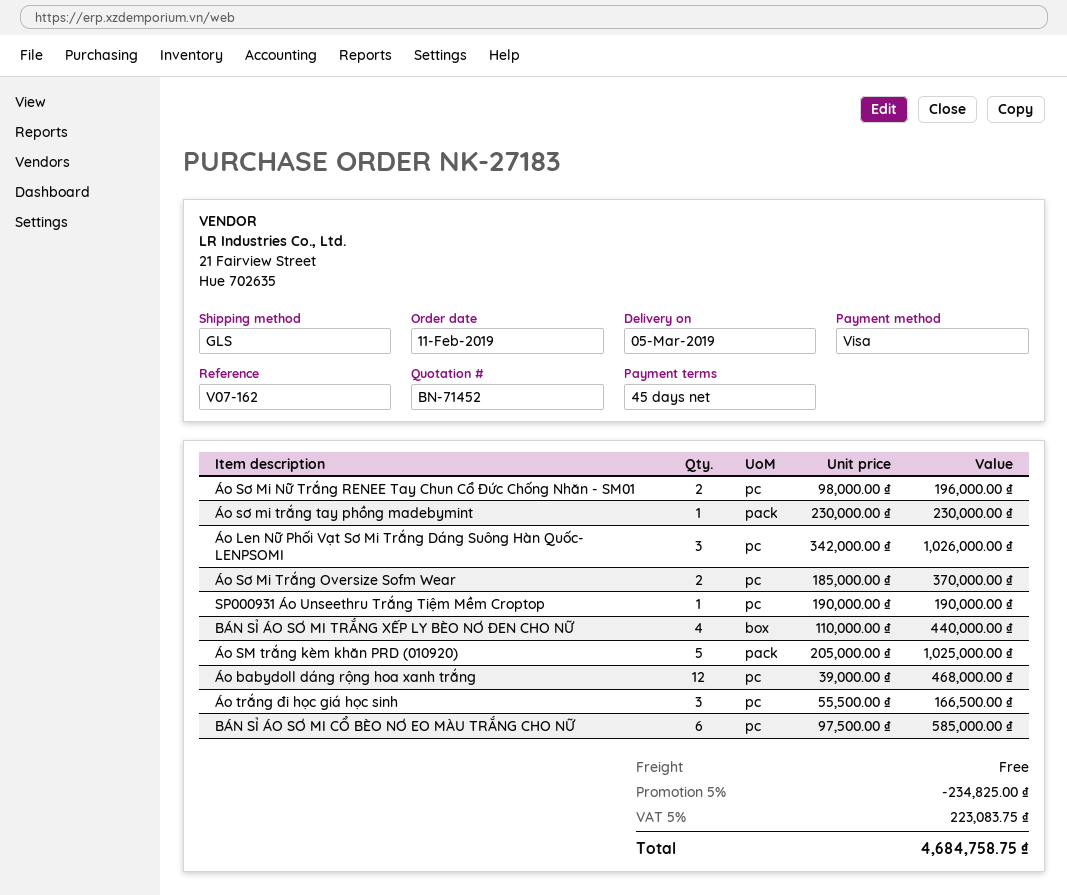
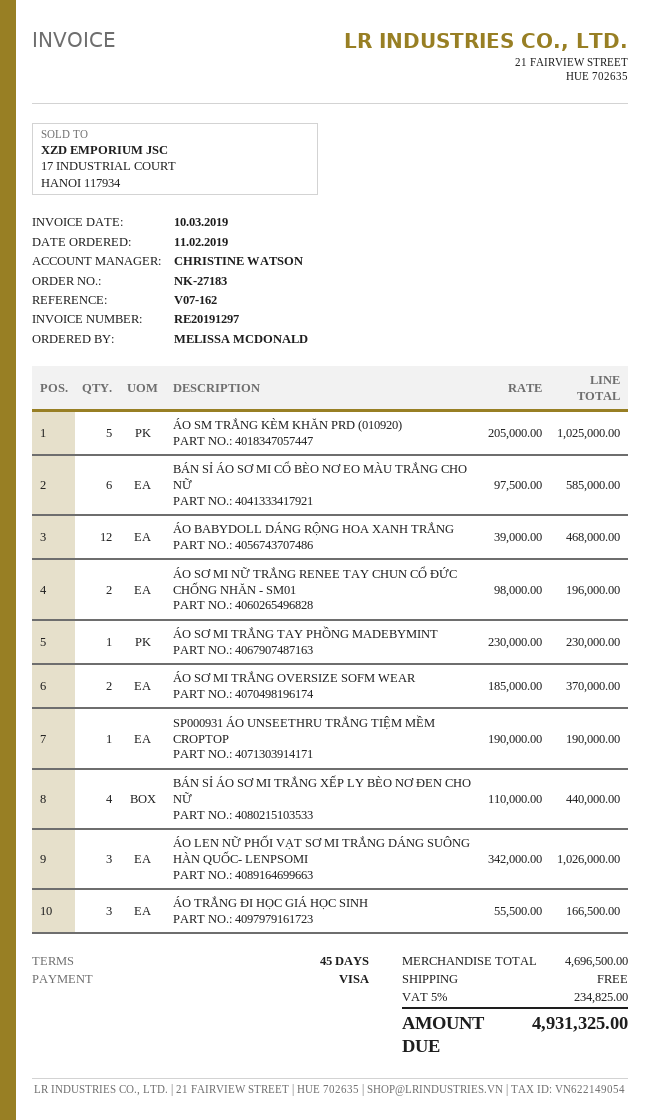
discount: 5% = 234825.00 -> none
tax: 5% = 223083.75 -> 5% = 234825.00
total: 4684758.75 -> 4931325.00

